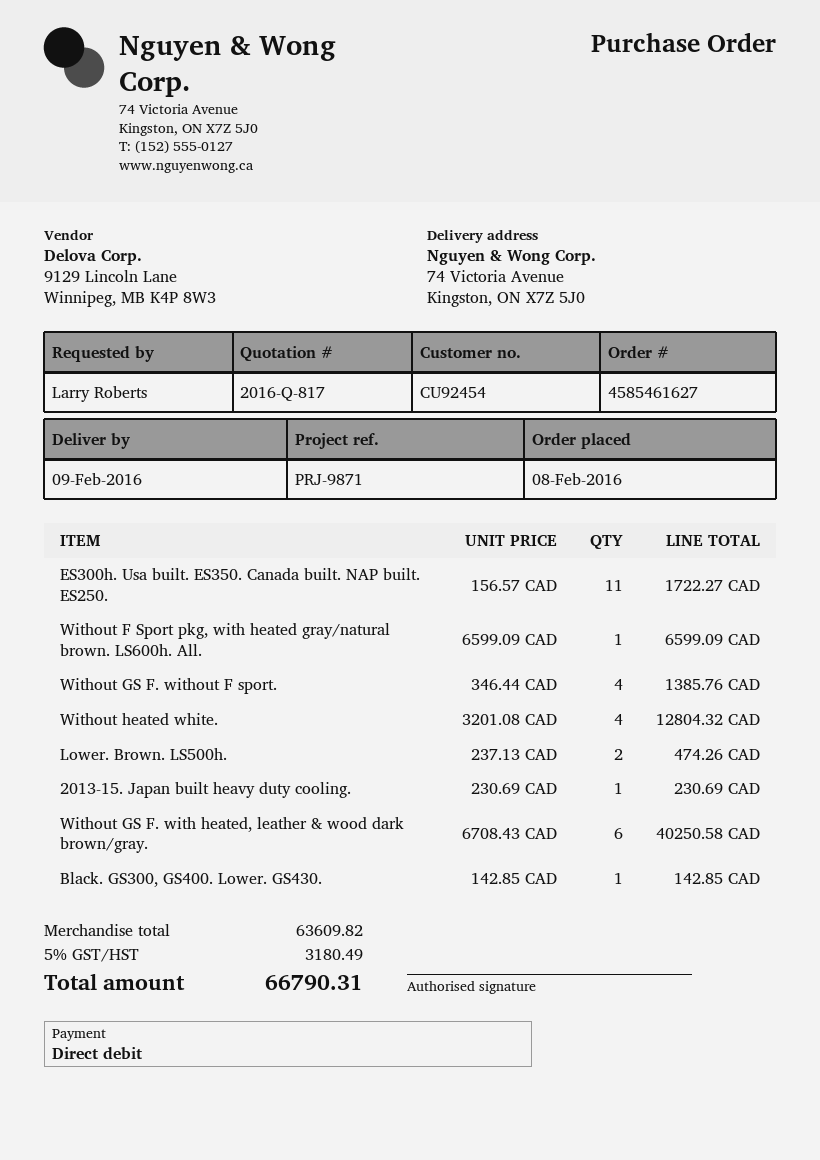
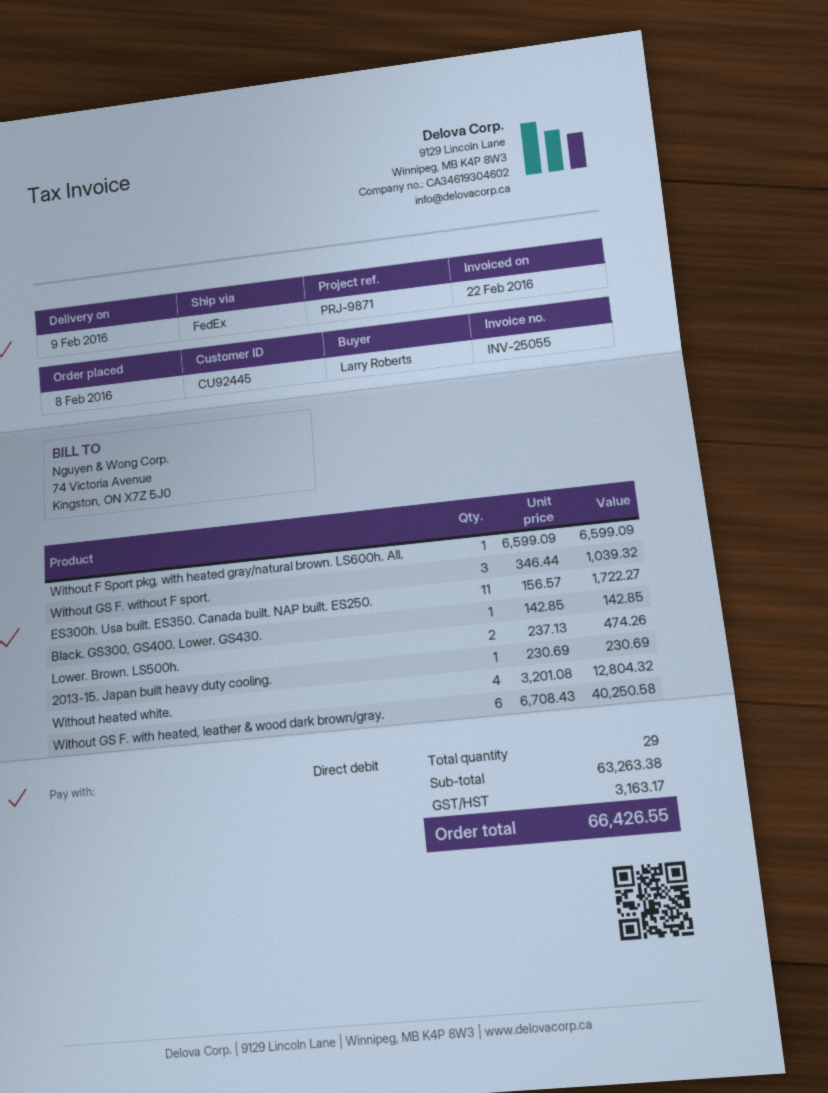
customer number: CU92454 -> CU92445
Without GS F. without F sport.: 4 x 346.44 = 1385.76 -> 3 x 346.44 = 1039.32
subtotal: 63609.82 -> 63263.38
tax: 3180.49 -> 3163.17
total: 66790.31 -> 66426.55

